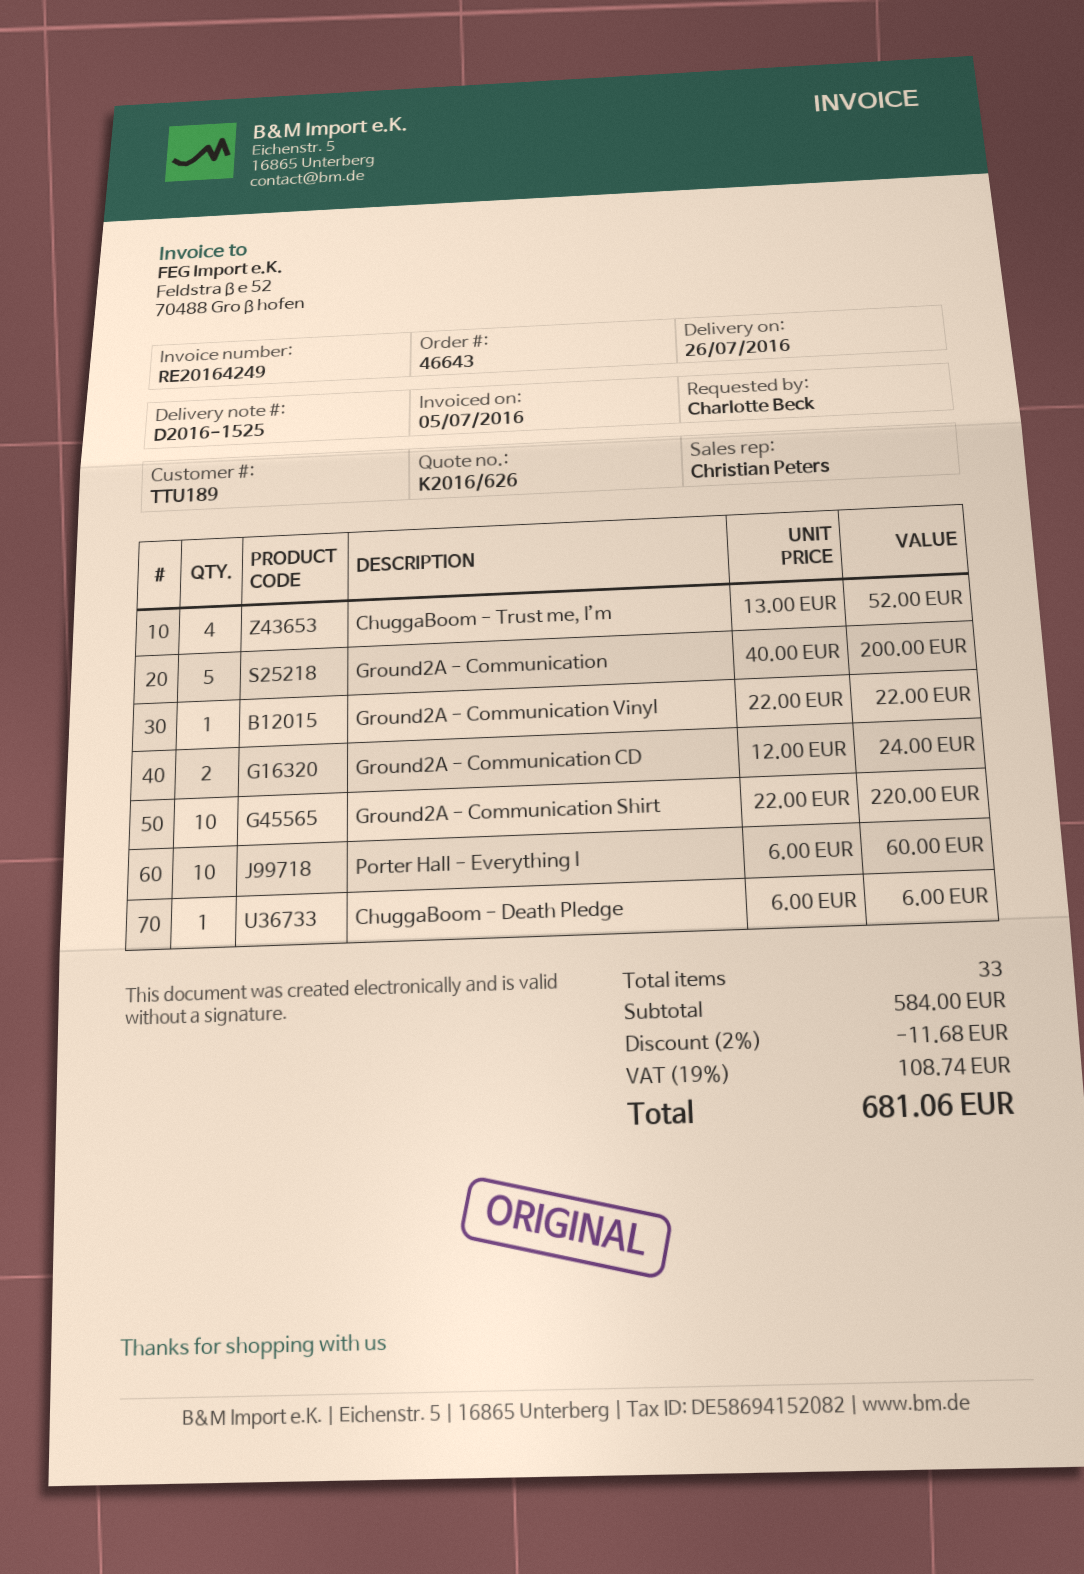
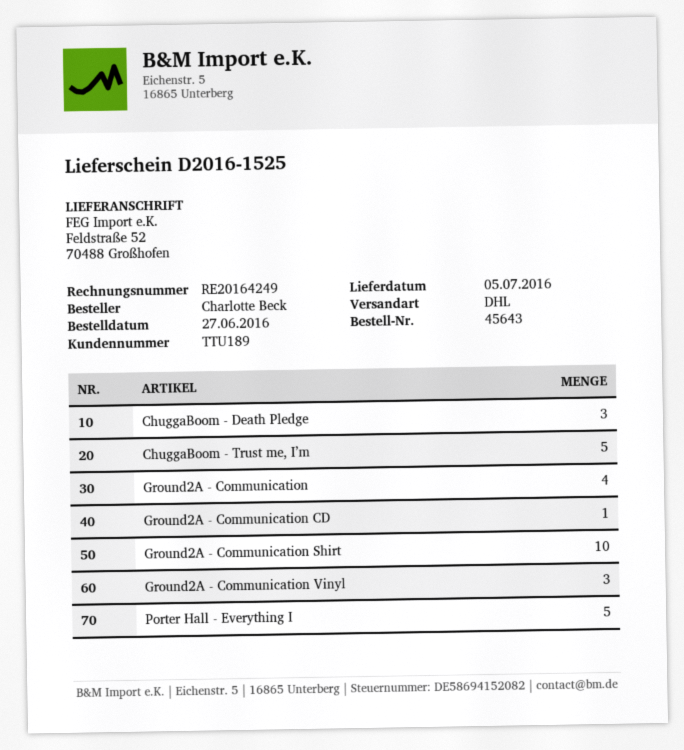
order number: 46643 -> 45643
delivery date: 2016-07-26 -> 2016-07-05
ChuggaBoom - Trust me, I’m: 4 -> 5
Ground2A - Communication: 5 -> 4
Ground2A - Communication Vinyl: 1 -> 3
Ground2A - Communication CD: 2 -> 1
Porter Hall - Everything I: 10 -> 5
ChuggaBoom - Death Pledge: 1 -> 3

